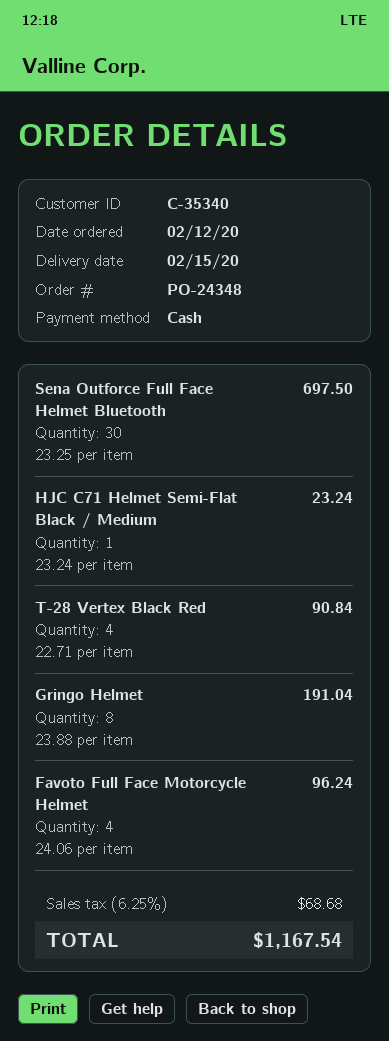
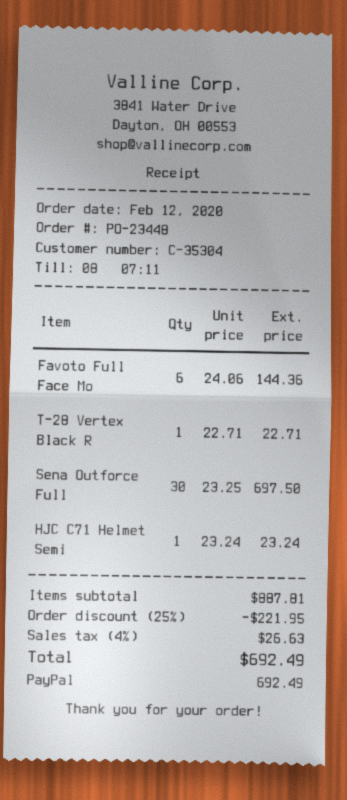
order number: PO-24348 -> PO-23448
customer number: C-35340 -> C-35304
payment method: cash -> PayPal
T-28 Vertex Black Red: 4 x 22.71 = 90.84 -> 1 x 22.71 = 22.71
Gringo Helmet: 8 x 23.88 = 191.04 -> none
Favoto Full Face Motorcycle Helmet: 4 x 24.06 = 96.24 -> 6 x 24.06 = 144.36
discount: none -> 25% = 221.95
tax: 6.25% = 68.68 -> 4% = 26.63
total: 1167.54 -> 692.49

